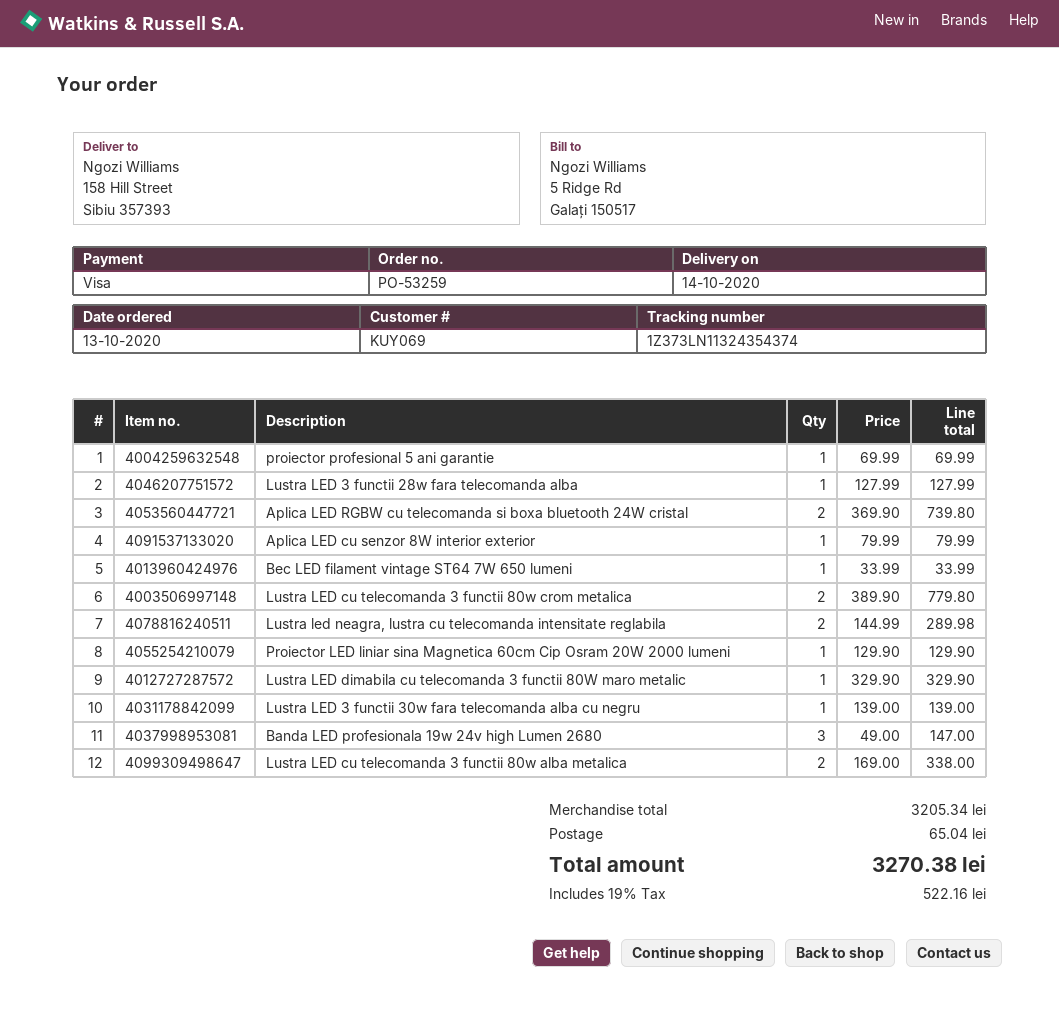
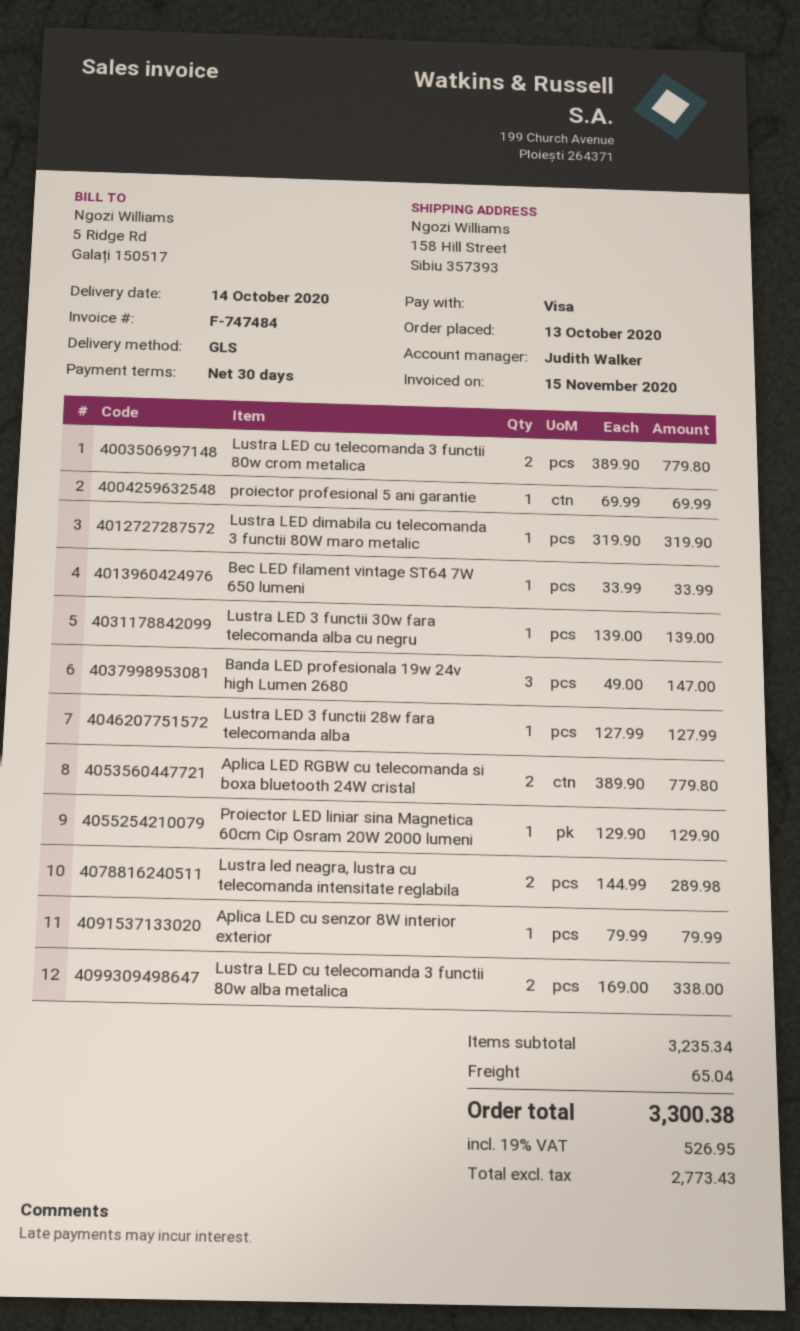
Aplica LED RGBW cu telecomanda si boxa bluetooth 24W cristal: 2 x 369.90 = 739.80 -> 2 x 389.90 = 779.80
Lustra LED dimabila cu telecomanda 3 functii 80W maro metalic: 1 x 329.90 = 329.90 -> 1 x 319.90 = 319.90
subtotal: 3205.34 -> 3235.34
tax: 19% = 522.16 -> 19% = 526.95
total: 3270.38 -> 3300.38

